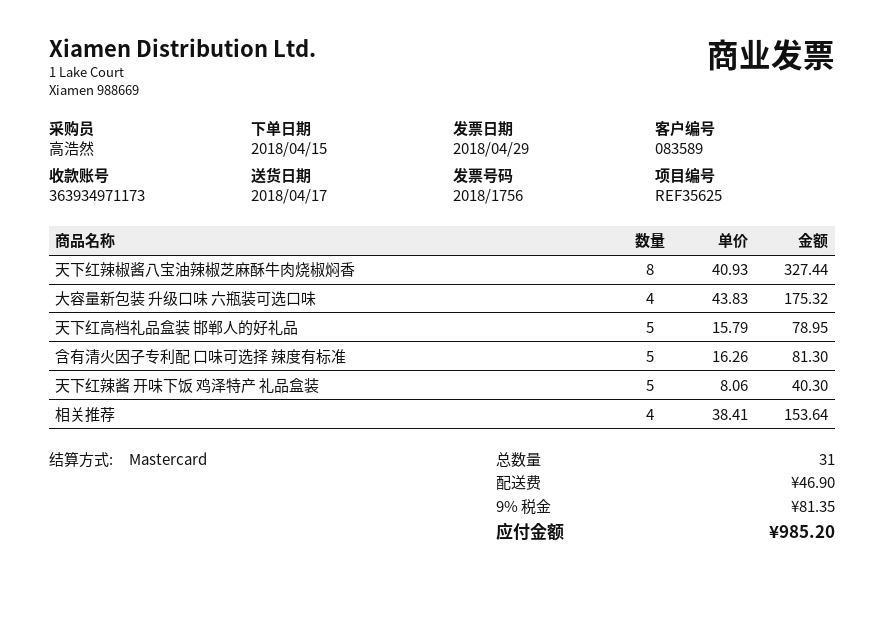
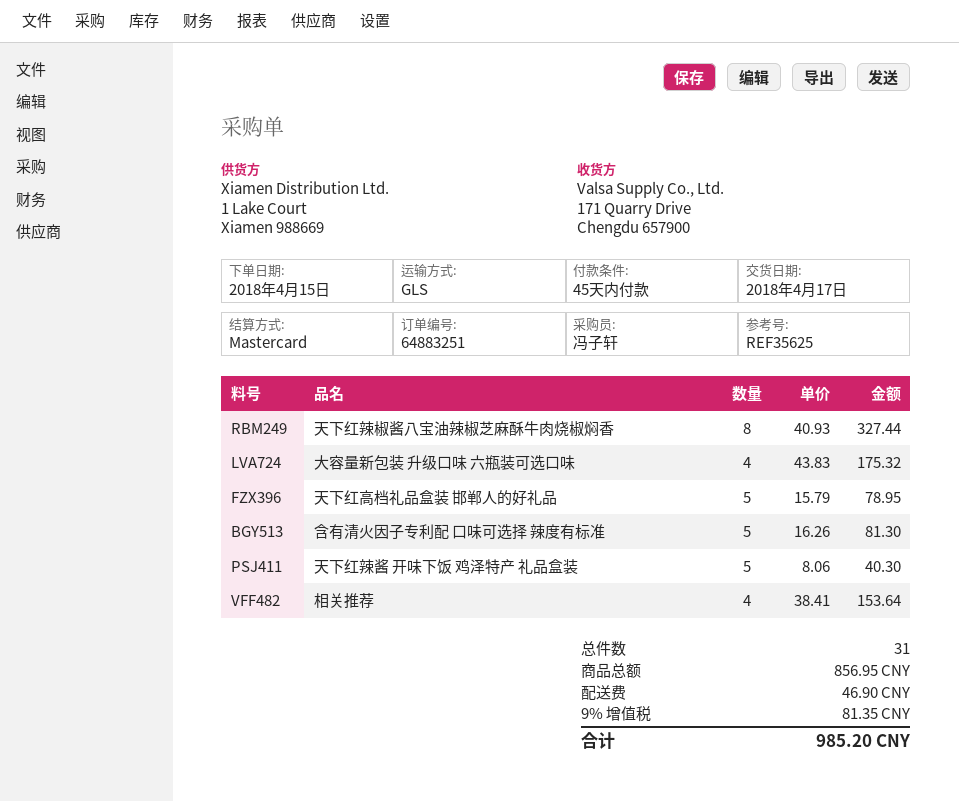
ordered by: 高浩然 -> 冯子轩

